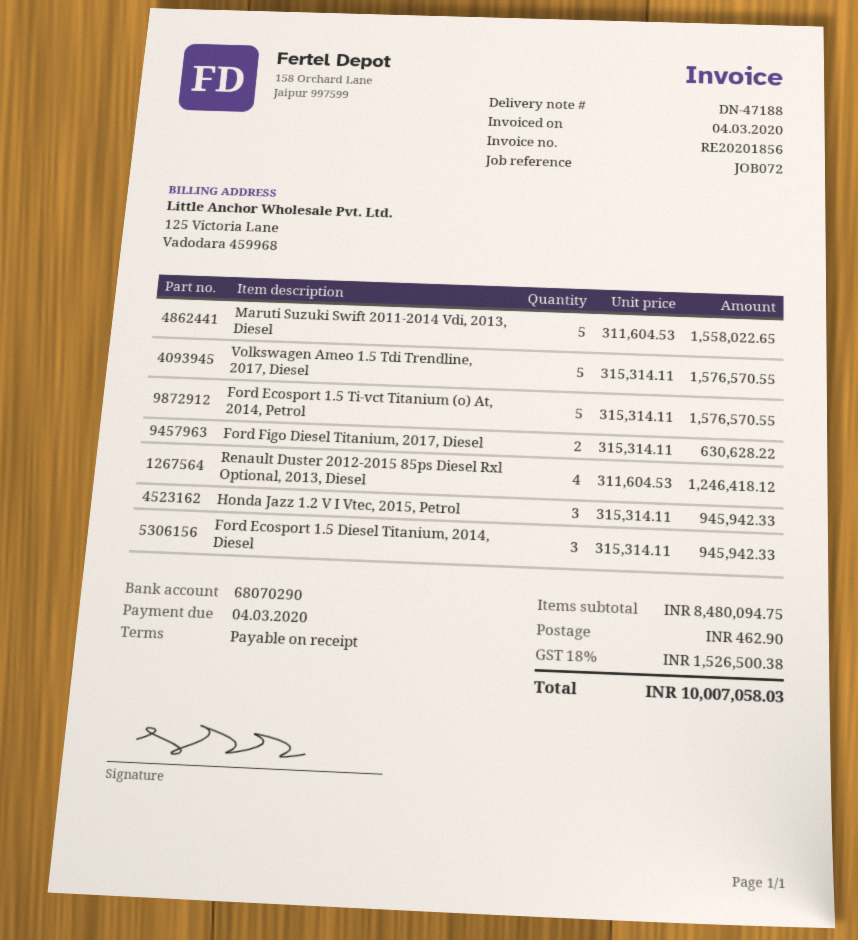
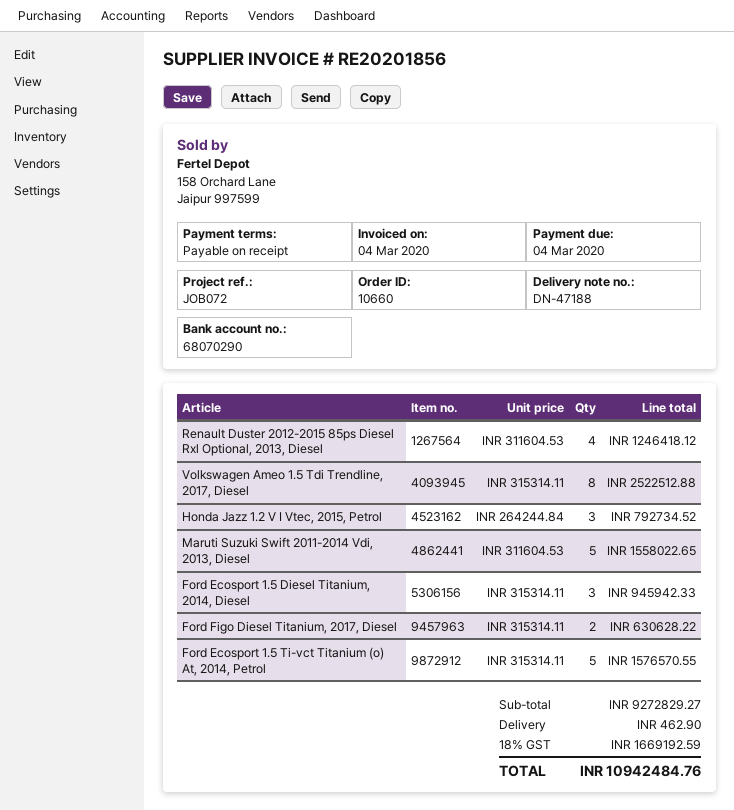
Volkswagen Ameo 1.5 Tdi Trendline, 2017, Diesel: 5 x 315314.11 = 1576570.55 -> 8 x 315314.11 = 2522512.88
Honda Jazz 1.2 V I Vtec, 2015, Petrol: 3 x 315314.11 = 945942.33 -> 3 x 264244.84 = 792734.52
subtotal: 8480094.75 -> 9272829.27
tax: 18% = 1526500.38 -> 18% = 1669192.59
total: 10007058.03 -> 10942484.76

